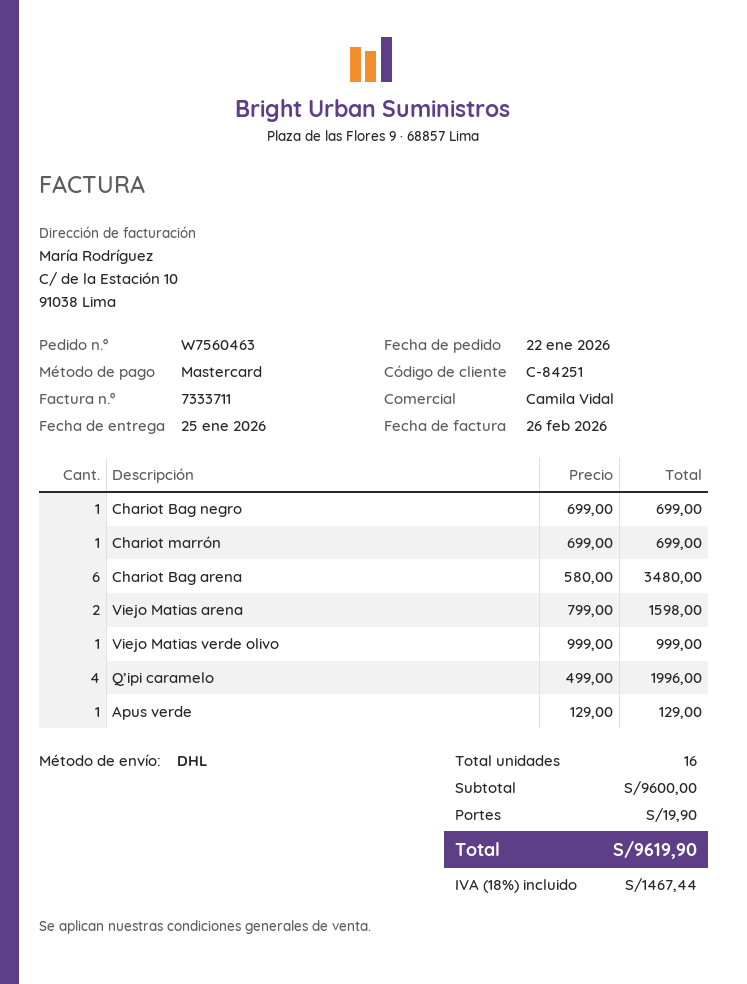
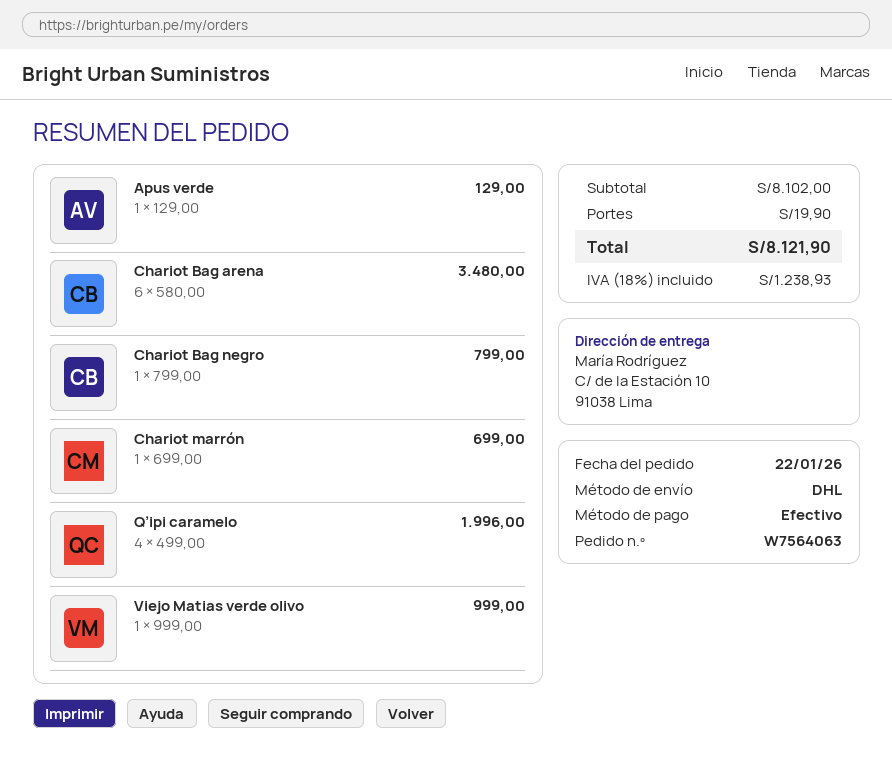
order number: W7560463 -> W7564063
payment method: Mastercard -> cash
Chariot Bag negro: 1 x 699.00 = 699.00 -> 1 x 799.00 = 799.00
Viejo Matias arena: 2 x 799.00 = 1598.00 -> none
subtotal: 9600.00 -> 8102.00
tax: 18% = 1467.44 -> 18% = 1238.93
total: 9619.90 -> 8121.90

